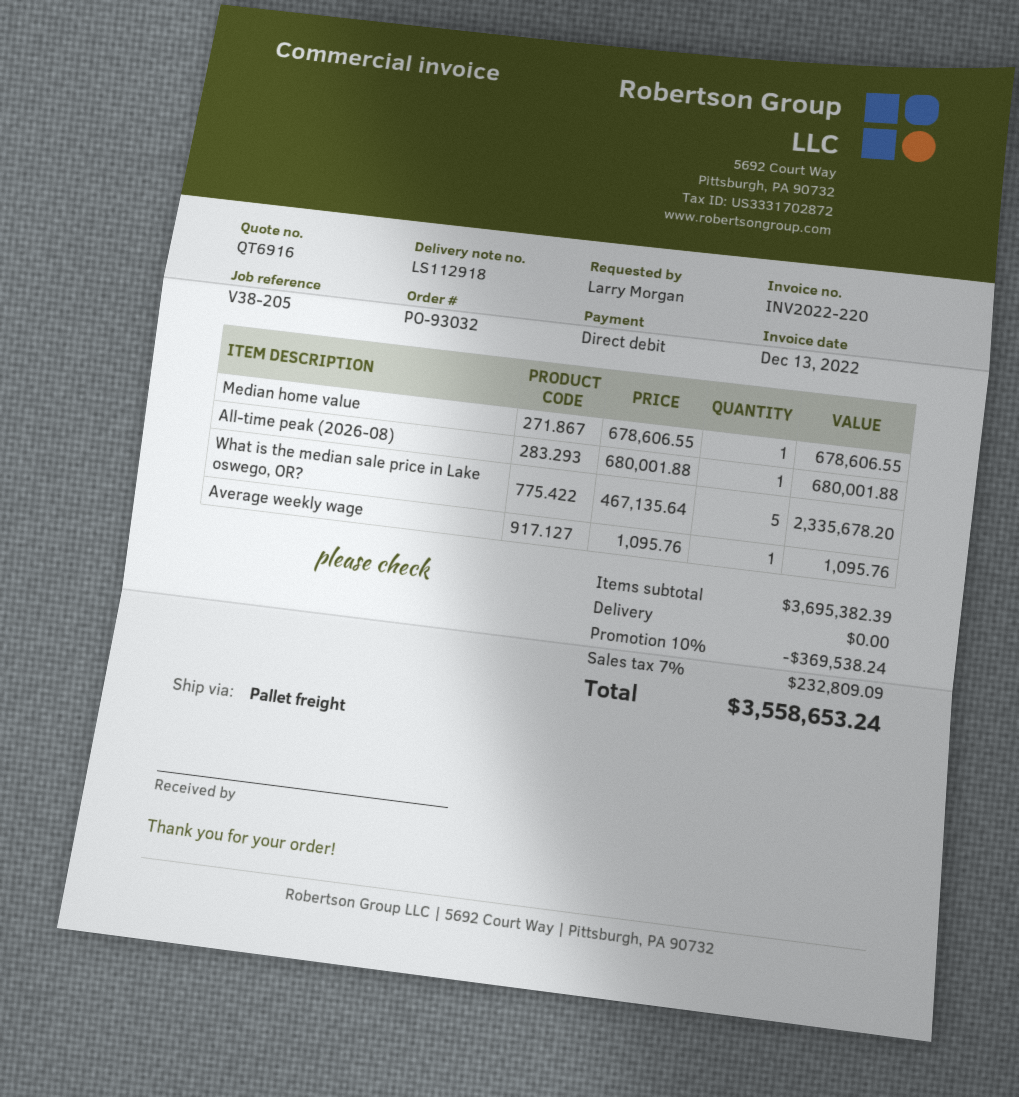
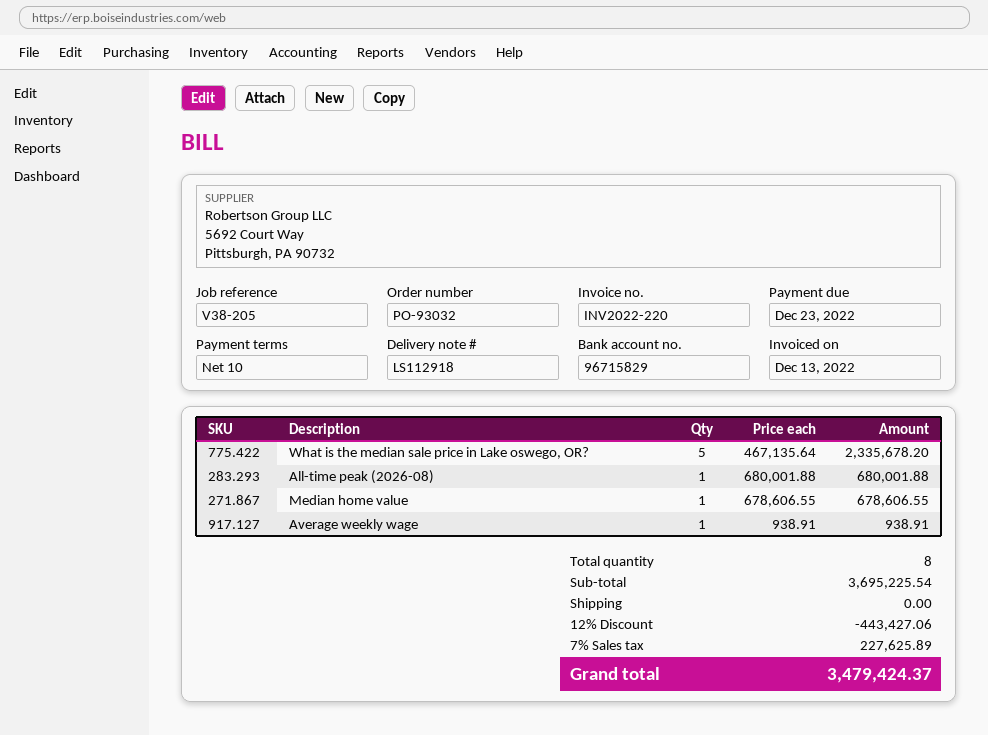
Average weekly wage: 1 x 1095.76 = 1095.76 -> 1 x 938.91 = 938.91
subtotal: 3695382.39 -> 3695225.54
discount: 10% = 369538.24 -> 12% = 443427.06
tax: 7% = 232809.09 -> 7% = 227625.89
total: 3558653.24 -> 3479424.37

